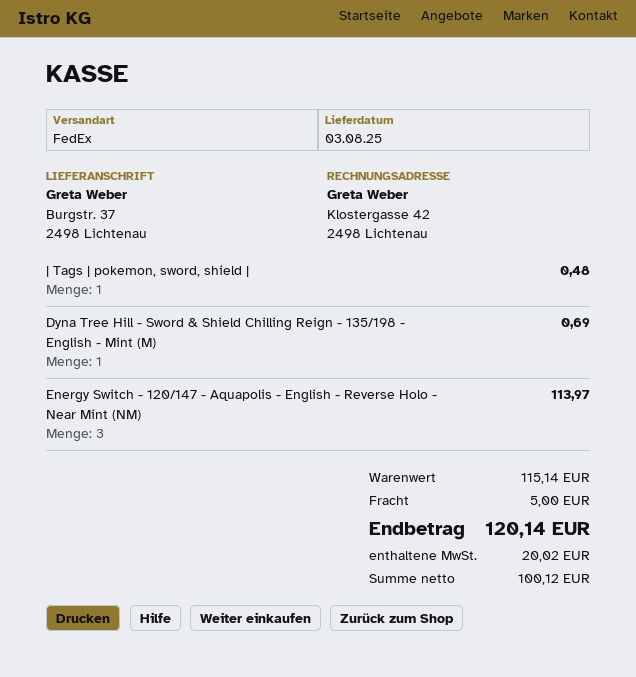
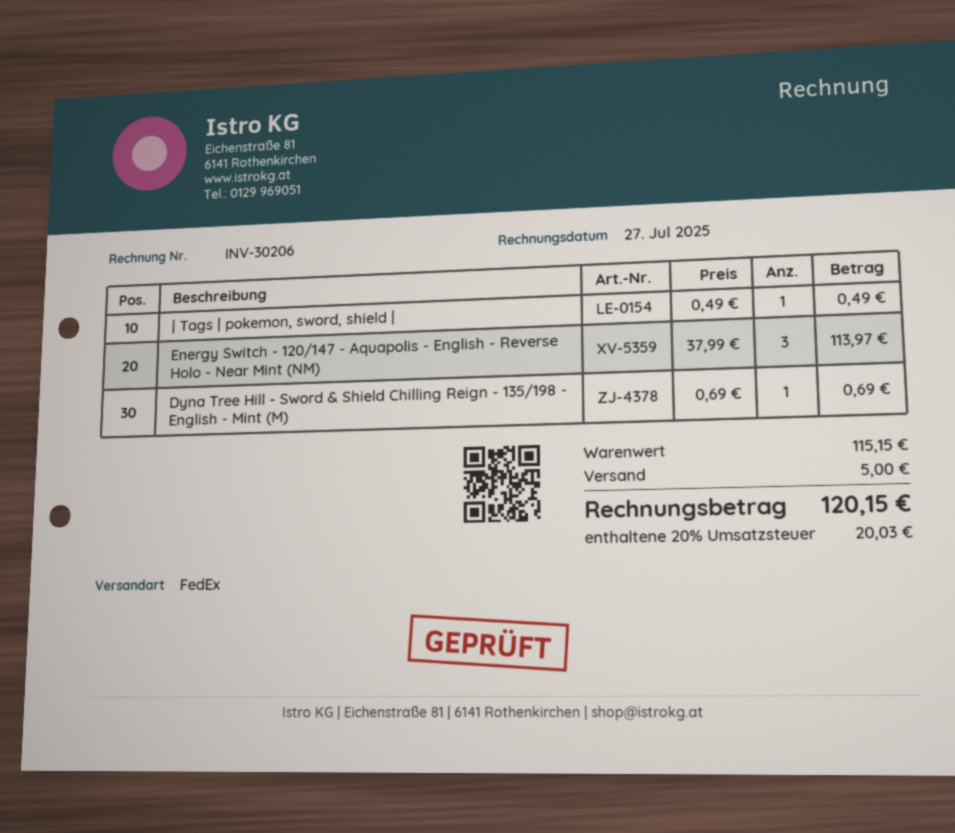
| Tags | pokemon, sword, shield |: 1 for 0.48 -> 1 for 0.49
subtotal: 115.14 -> 115.15
tax: 20.02 -> 20.03
total: 120.14 -> 120.15

